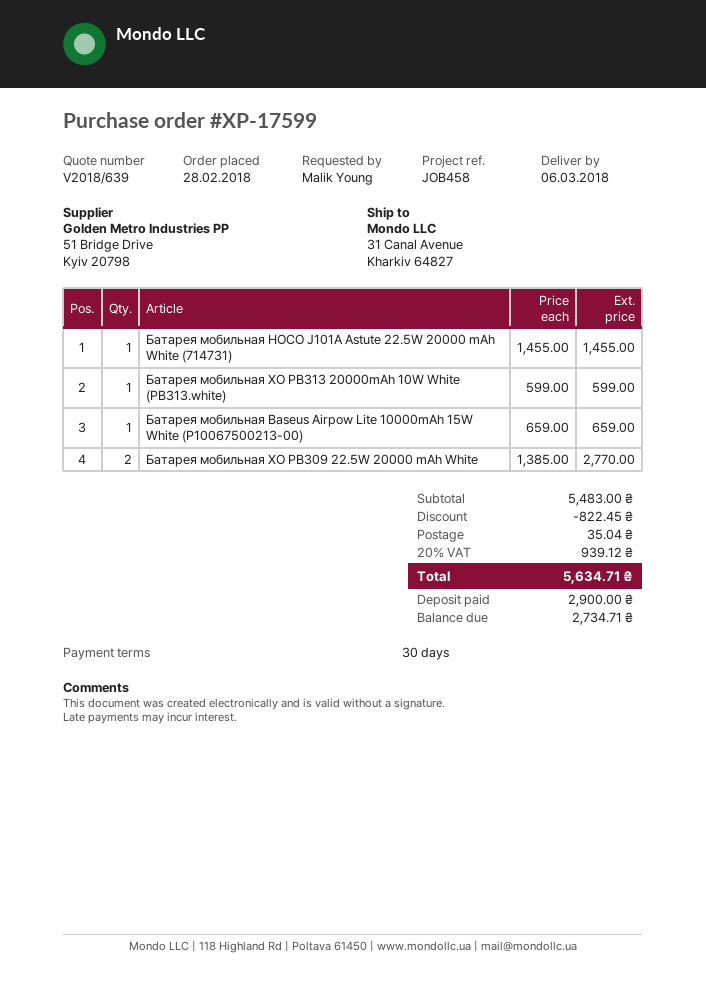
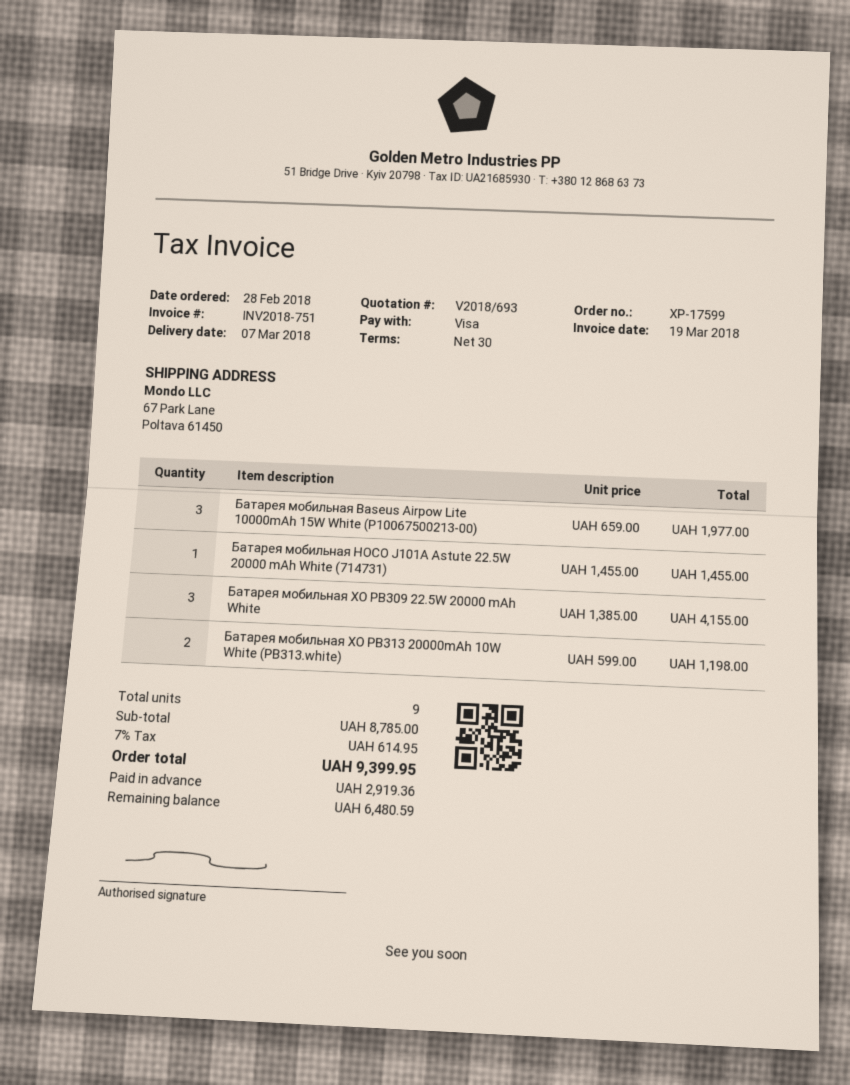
quote number: V2018/639 -> V2018/693
delivery date: 2018-03-06 -> 2018-03-07
ship to: 31 Canal Avenue, Kharkiv 64827 -> 67 Park Lane, Poltava 61450
Батарея мобильная XO PB313 20000mAh 10W White (PB313.white): 1 x 599.00 = 599.00 -> 2 x 599.00 = 1198.00
Батарея мобильная Baseus Airpow Lite 10000mAh 15W White (P10067500213-00): 1 x 659.00 = 659.00 -> 3 x 659.00 = 1977.00
Батарея мобильная XO PB309 22.5W 20000 mAh White: 2 x 1385.00 = 2770.00 -> 3 x 1385.00 = 4155.00
subtotal: 5483.00 -> 8785.00
discount: 822.45 -> none
shipping: 35.04 -> none
tax: 20% = 939.12 -> 7% = 614.95
total: 5634.71 -> 9399.95
deposit: 2900.00 -> 2919.36
balance: 2734.71 -> 6480.59

